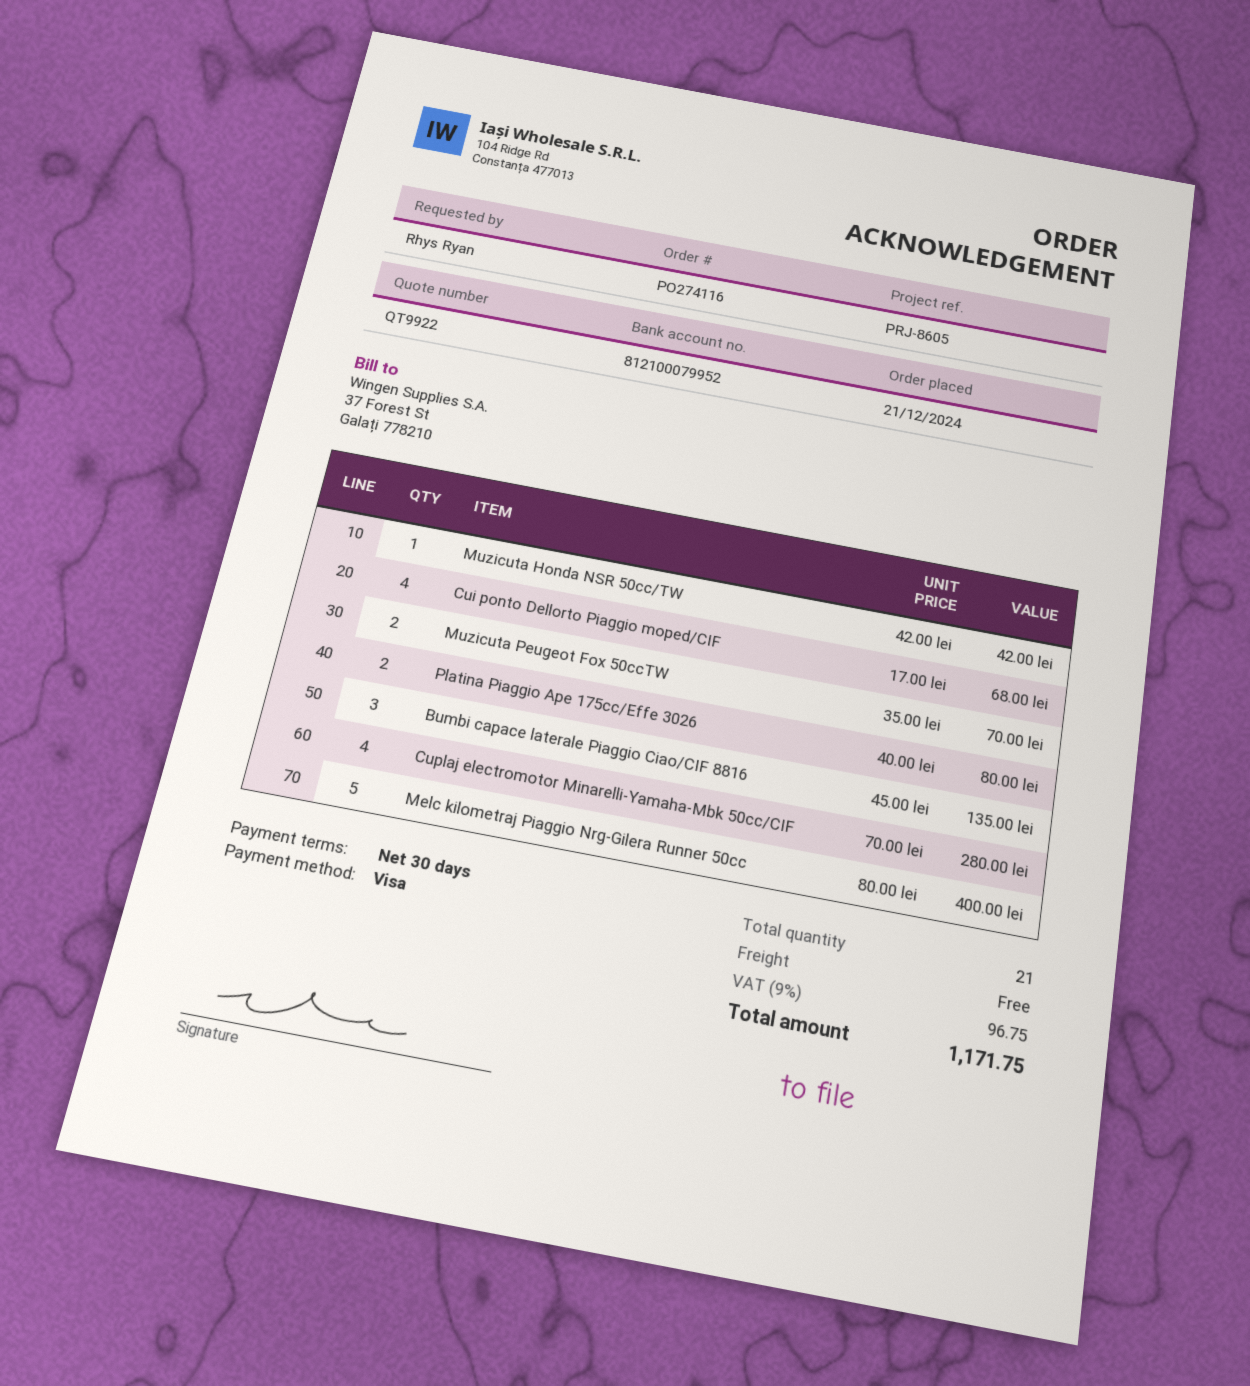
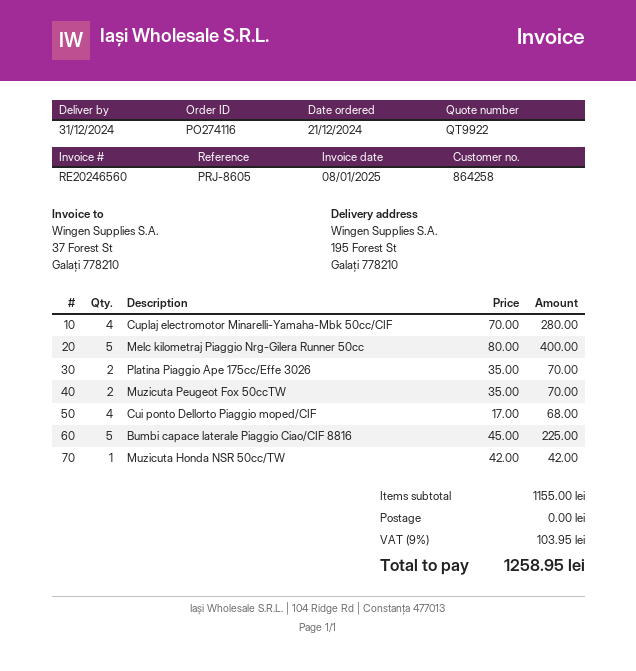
Platina Piaggio Ape 175cc/Effe 3026: 2 x 40.00 = 80.00 -> 2 x 35.00 = 70.00
Bumbi capace laterale Piaggio Ciao/CIF 8816: 3 x 45.00 = 135.00 -> 5 x 45.00 = 225.00
tax: 9% = 96.75 -> 9% = 103.95
total: 1171.75 -> 1258.95

